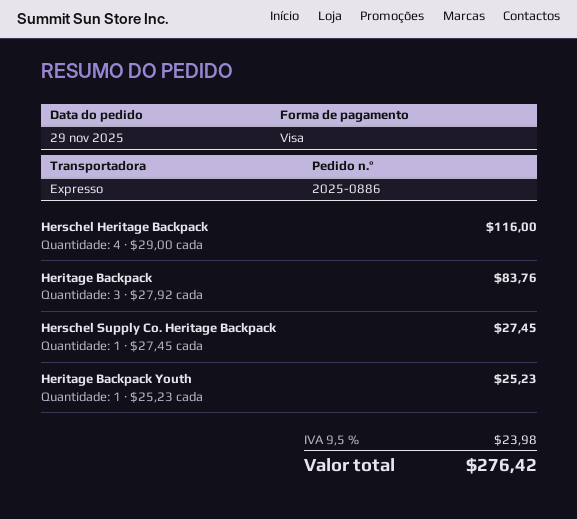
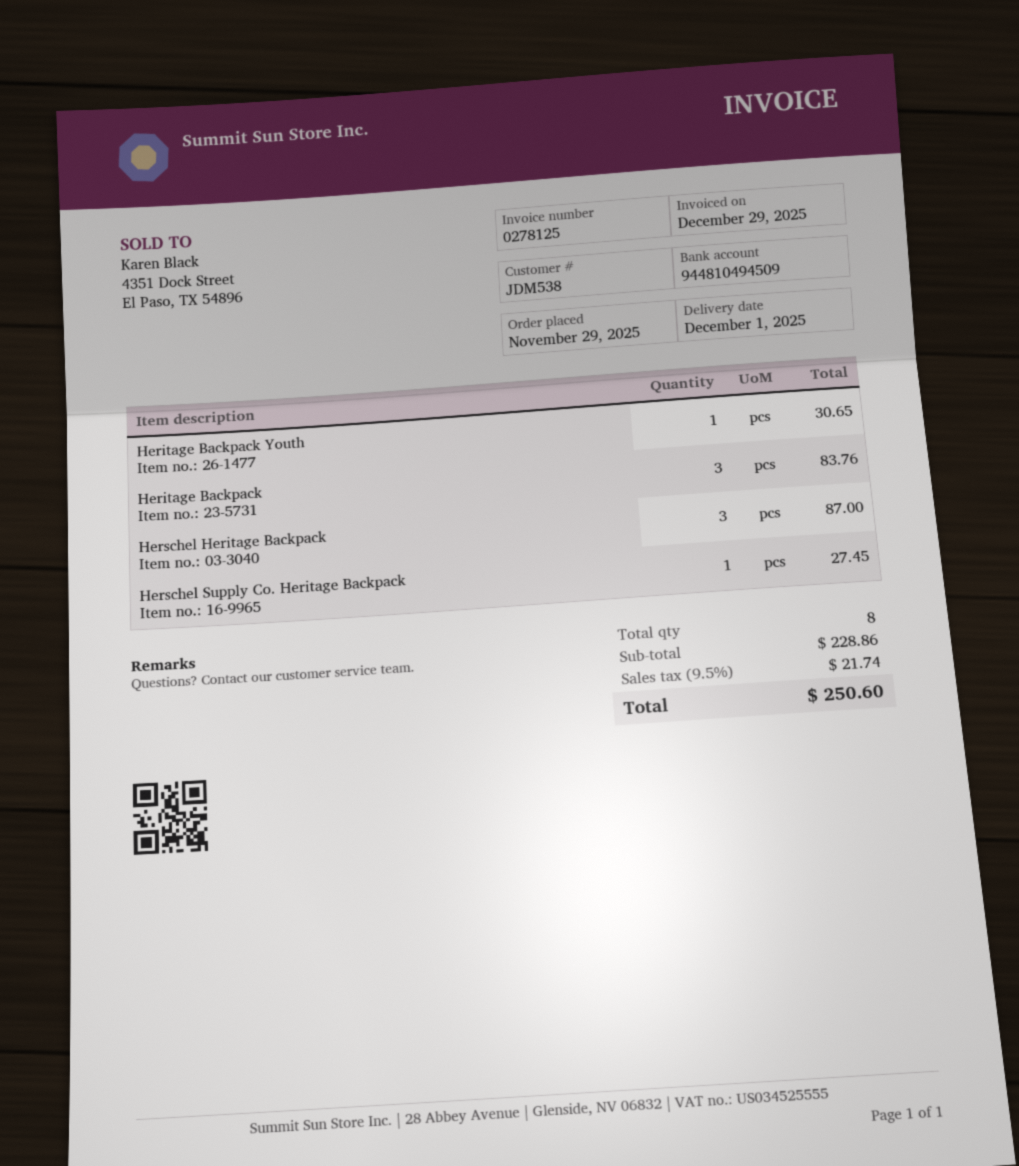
Herschel Heritage Backpack: 4 for 116.00 -> 3 for 87.00
Heritage Backpack Youth: 1 for 25.23 -> 1 for 30.65
tax: 9.5% = 23.98 -> 9.5% = 21.74
total: 276.42 -> 250.60

